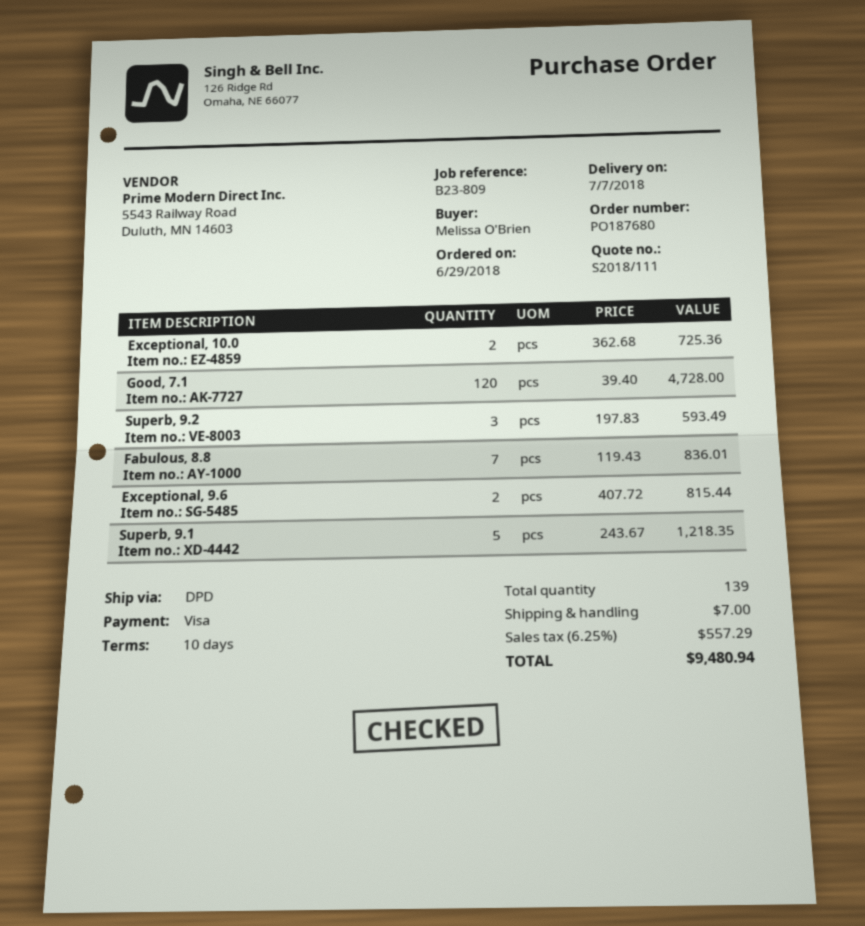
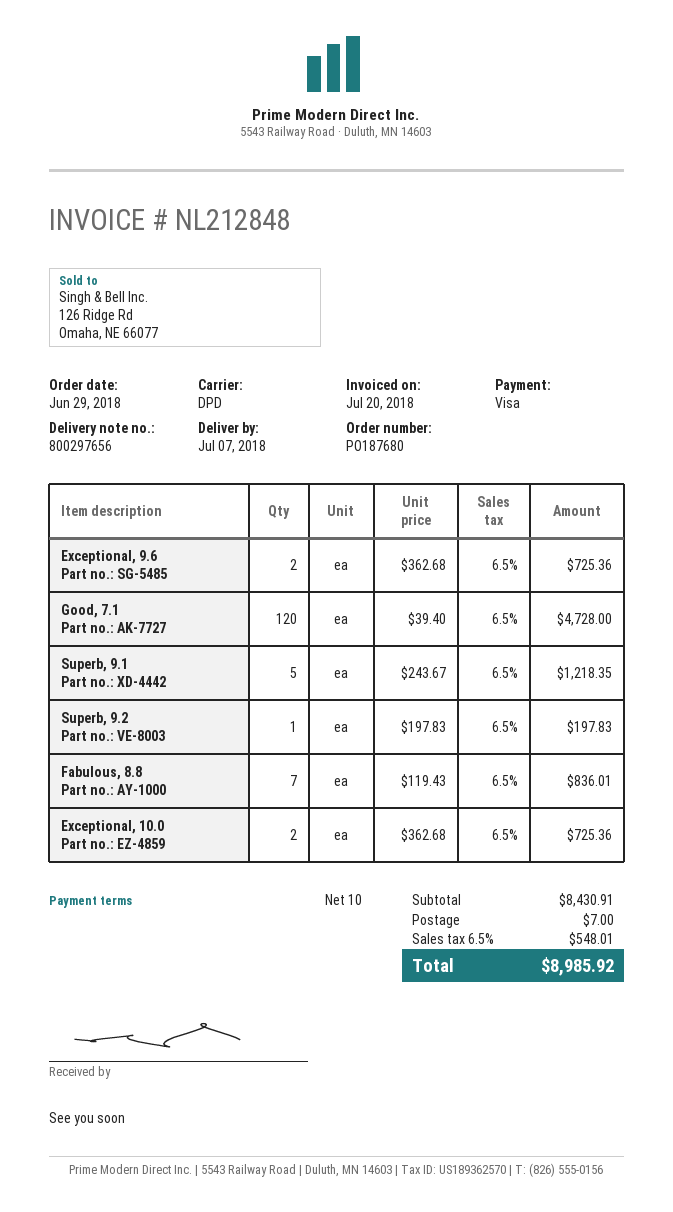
Superb, 9.2: 3 x 197.83 = 593.49 -> 1 x 197.83 = 197.83
Exceptional, 9.6: 2 x 407.72 = 815.44 -> 2 x 362.68 = 725.36
tax: 6.25% = 557.29 -> 6.5% = 548.01
total: 9480.94 -> 8985.92

